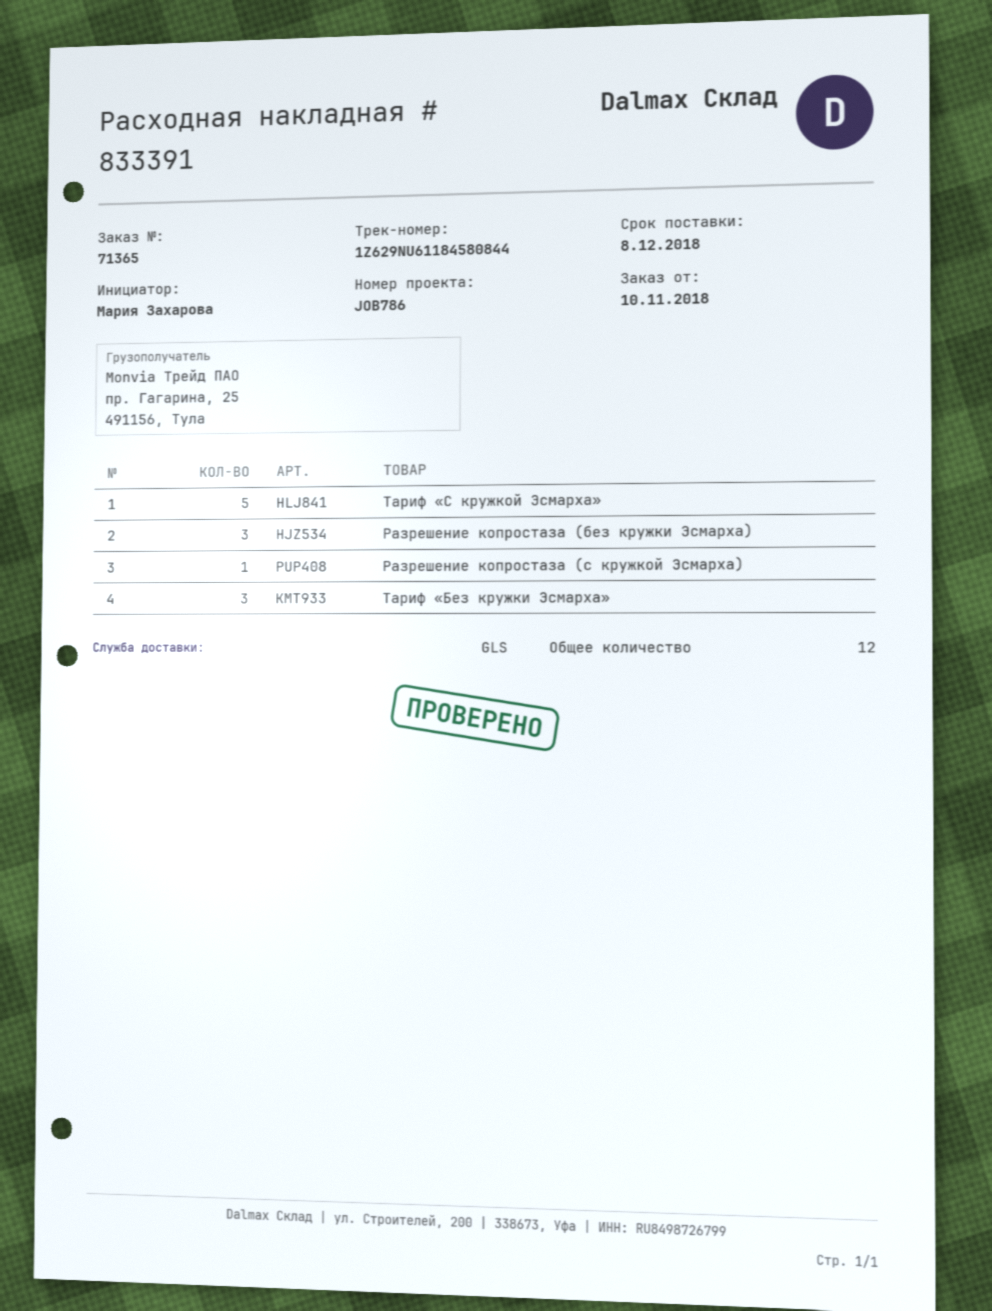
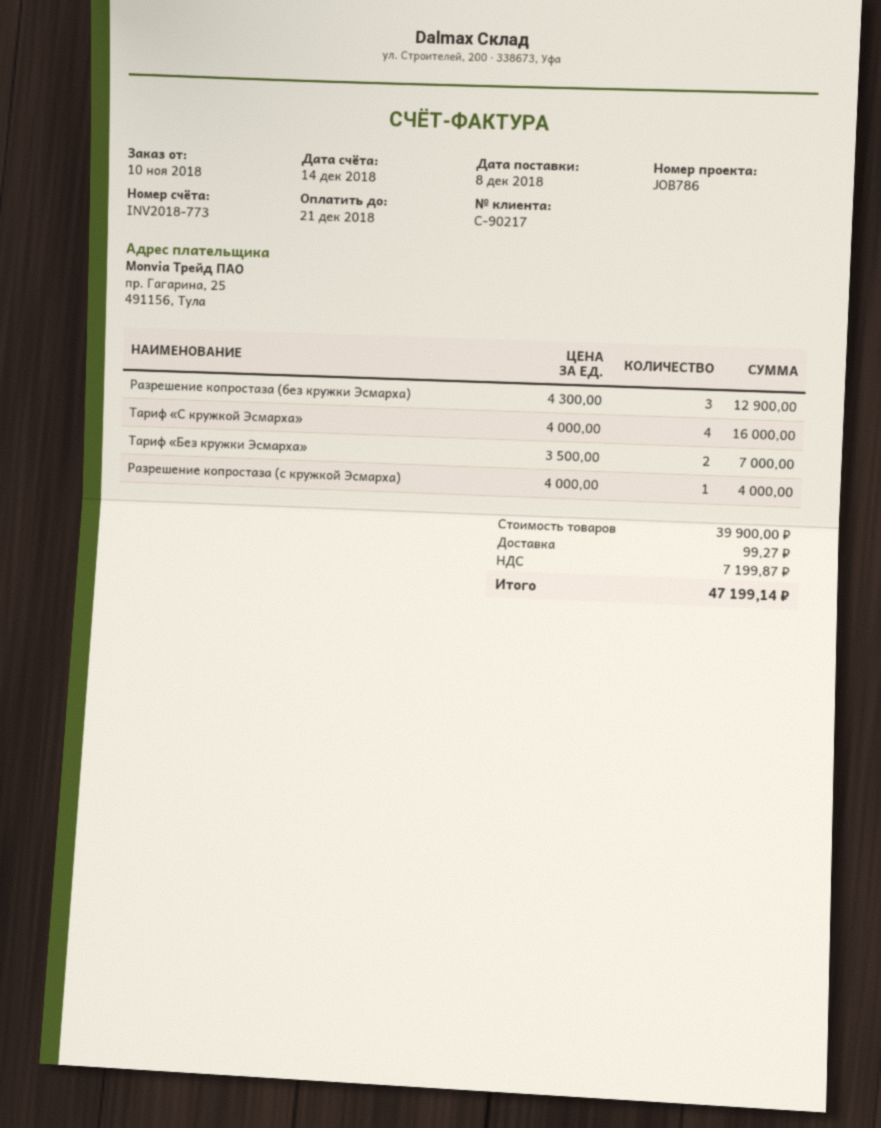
Тариф «С кружкой Эсмарха»: 5 -> 4
Тариф «Без кружки Эсмарха»: 3 -> 2

